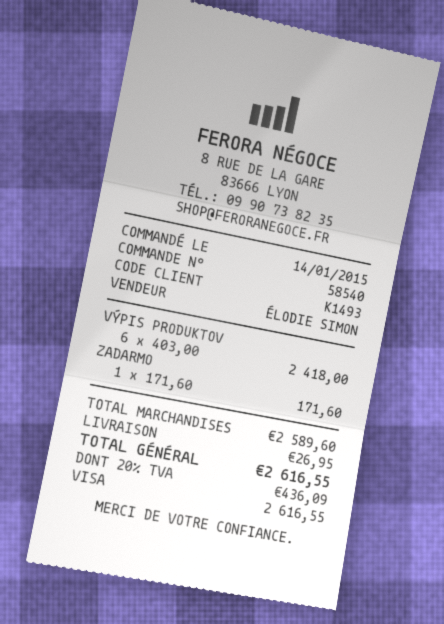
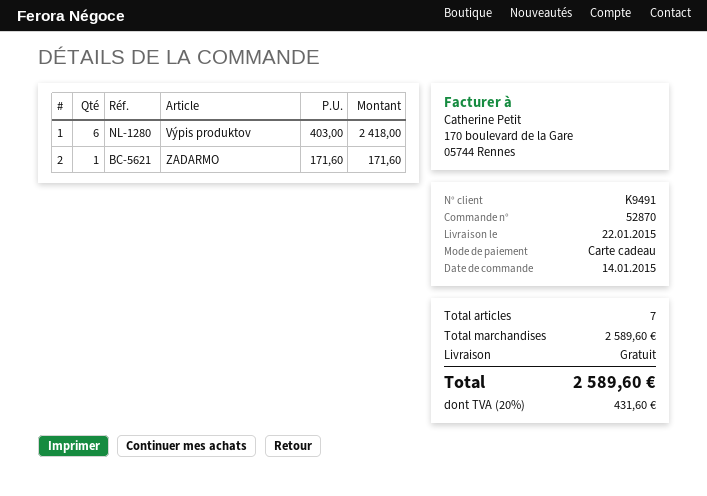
order number: 58540 -> 52870
customer number: K1493 -> K9491
payment method: Visa -> gift card
shipping: 26.95 -> 0.00
tax: 20% = 436.09 -> 20% = 431.60
total: 2616.55 -> 2589.60

